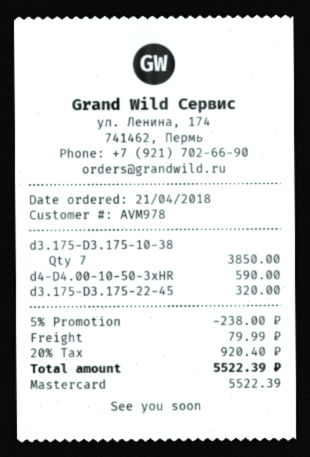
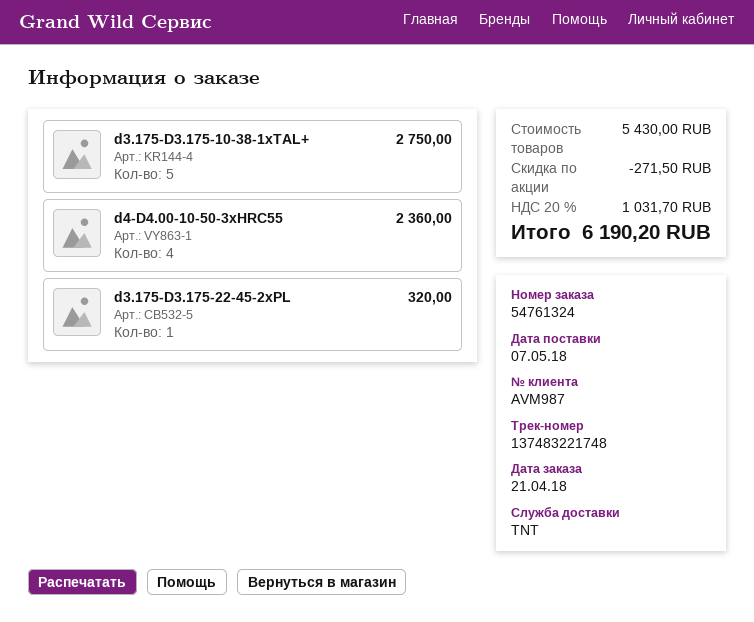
customer number: AVM978 -> AVM987
d3.175-D3.175-10-38: 7 for 3850.00 -> 5 for 2750.00
d4-D4.00-10-50-3хHR: 1 for 590.00 -> 4 for 2360.00
discount: 238.00 -> 271.50
shipping: 79.99 -> none
tax: 20% = 920.40 -> 20% = 1031.70
total: 5522.39 -> 6190.20

